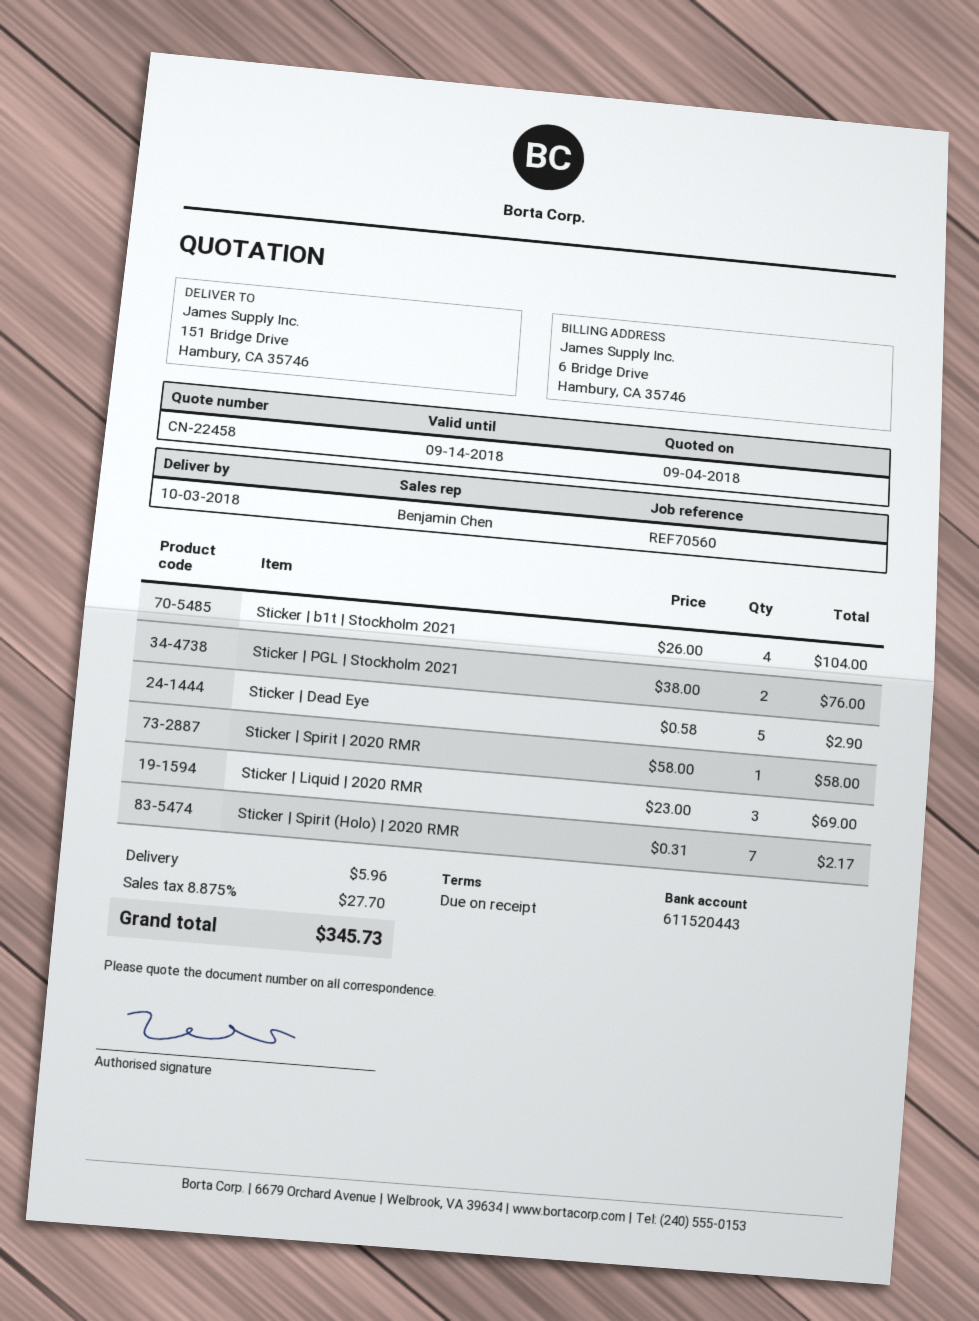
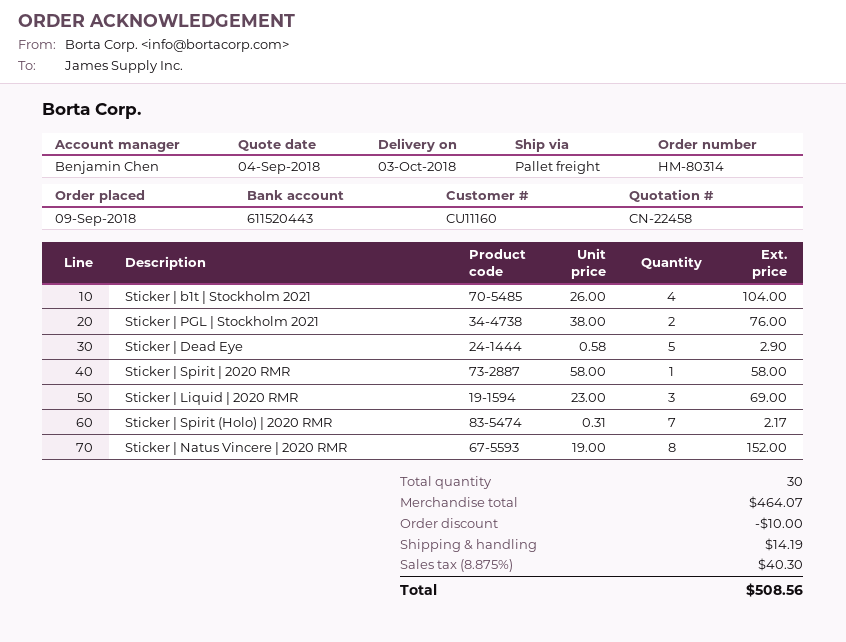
Sticker | Natus Vincere | 2020 RMR: none -> 8 x 19.00 = 152.00
discount: none -> 10.00
shipping: 5.96 -> 14.19
tax: 8.875% = 27.70 -> 8.875% = 40.30
total: 345.73 -> 508.56

